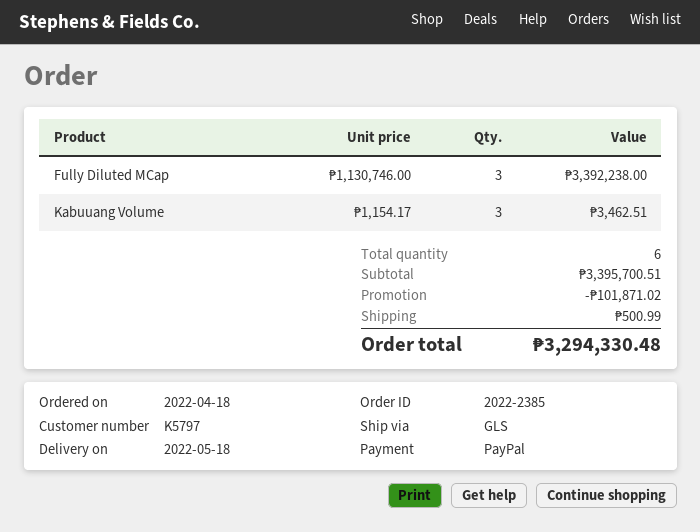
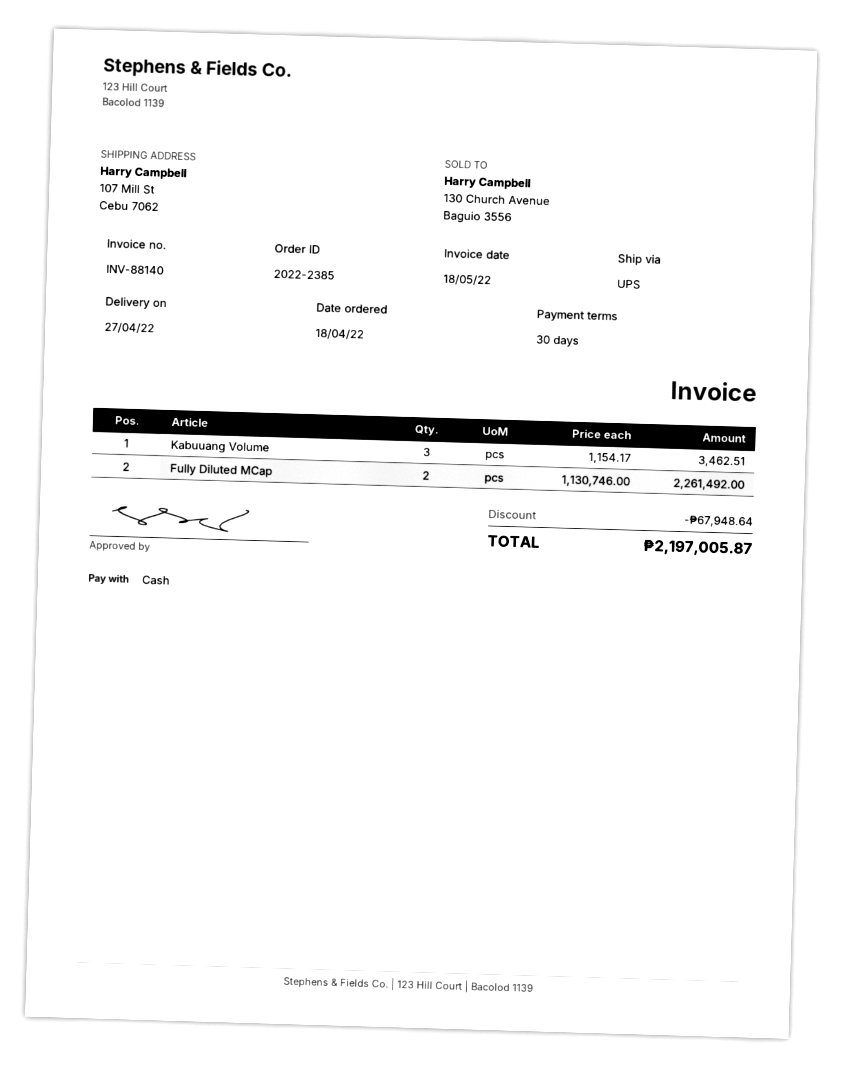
delivery date: 2022-05-18 -> 2022-04-27
payment method: PayPal -> cash
shipping method: GLS -> UPS
Fully Diluted MCap: 3 x 1130746.00 = 3392238.00 -> 2 x 1130746.00 = 2261492.00
discount: 101871.02 -> 67948.64
shipping: 500.99 -> none
total: 3294330.48 -> 2197005.87

